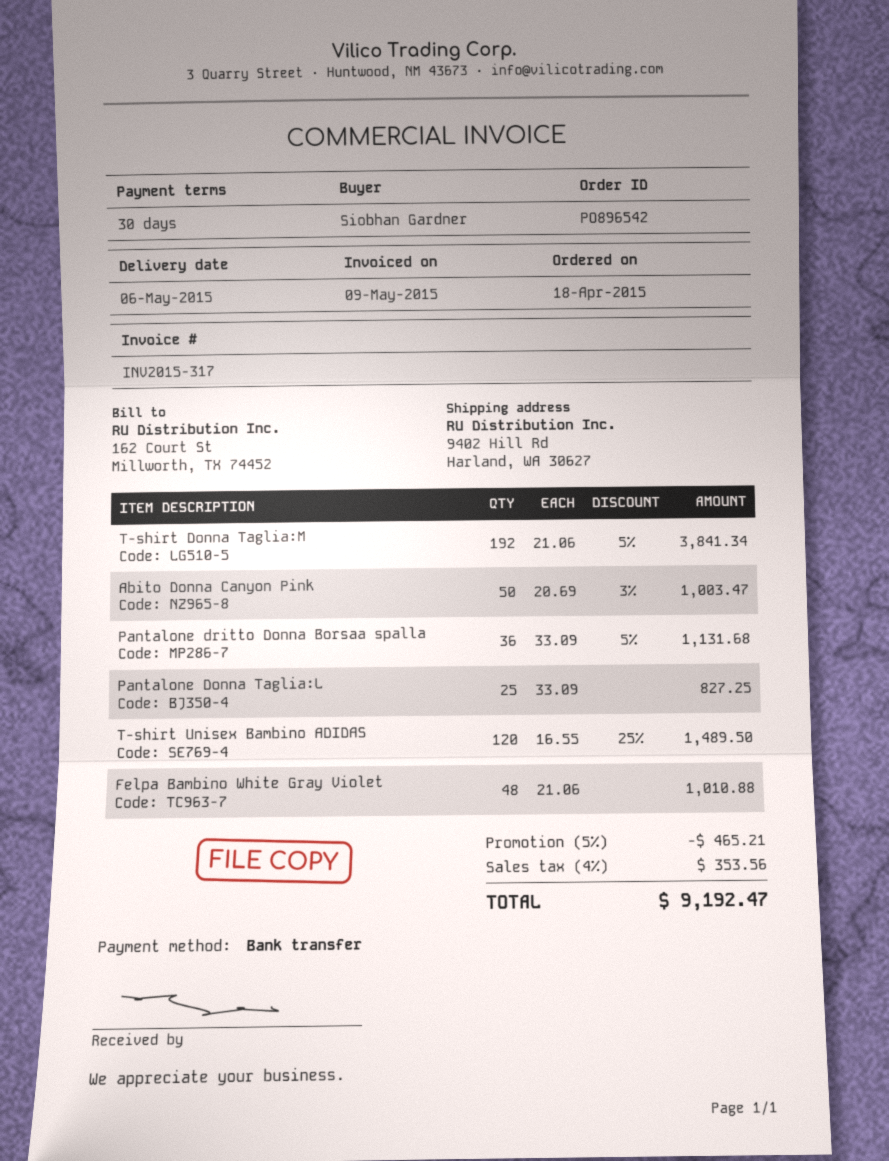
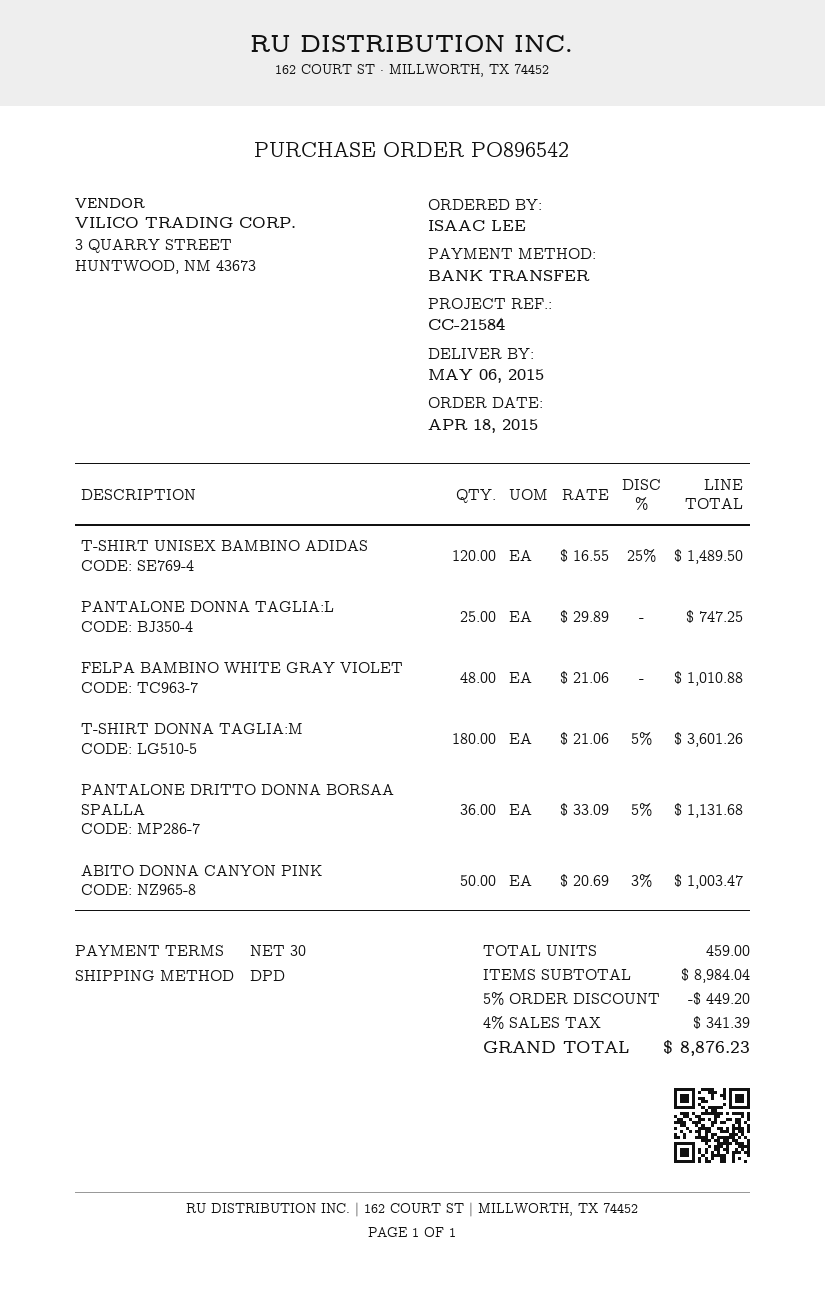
ordered by: Siobhan Gardner -> ISAAC LEE
T-shirt Donna Taglia:M: 192 x 21.06 - 5% = 3841.34 -> 180 x 21.06 - 5% = 3601.26
Pantalone Donna Taglia:L: 25 x 33.09 = 827.25 -> 25 x 29.89 = 747.25
discount: 5% = 465.21 -> 5% = 449.20
tax: 4% = 353.56 -> 4% = 341.39
total: 9192.47 -> 8876.23

